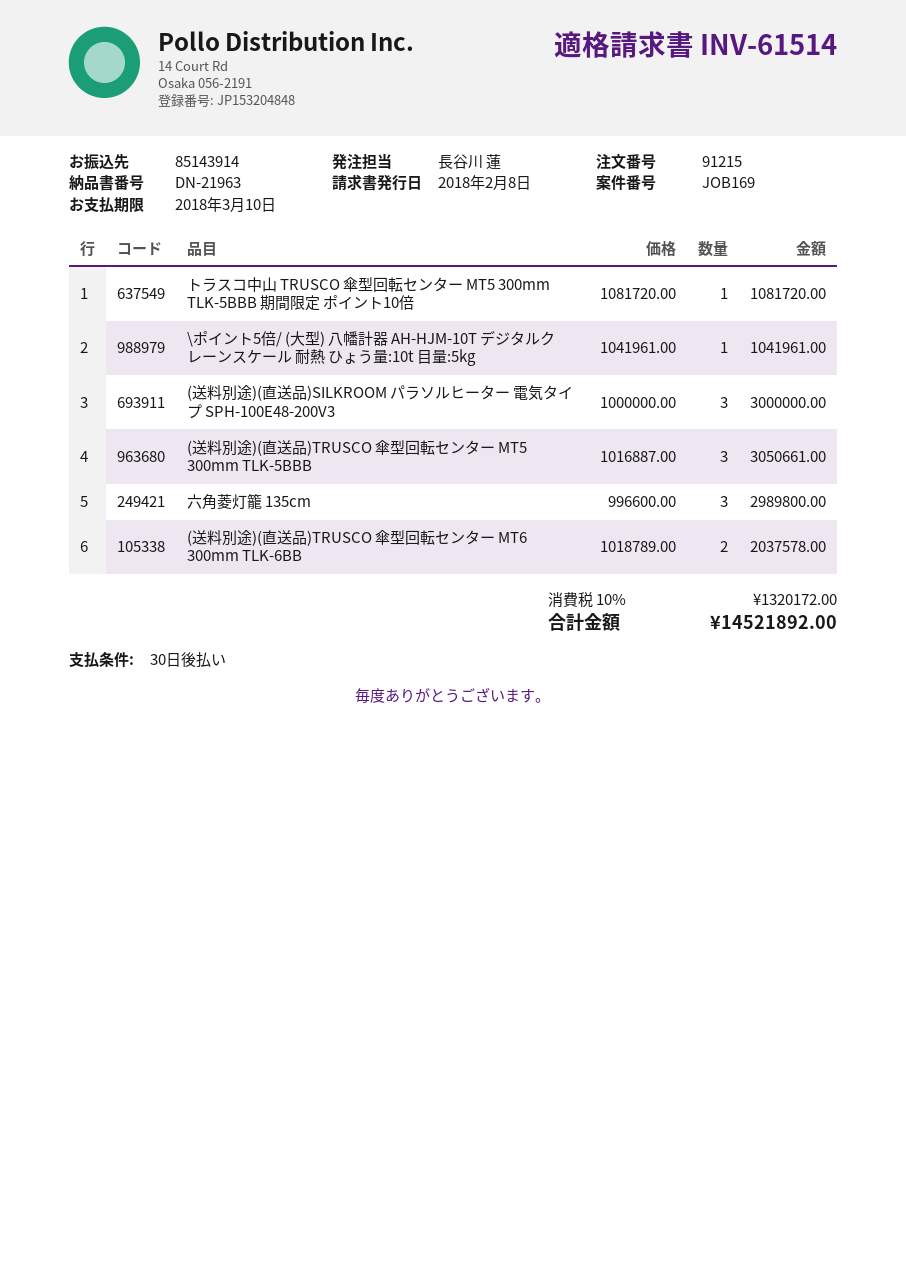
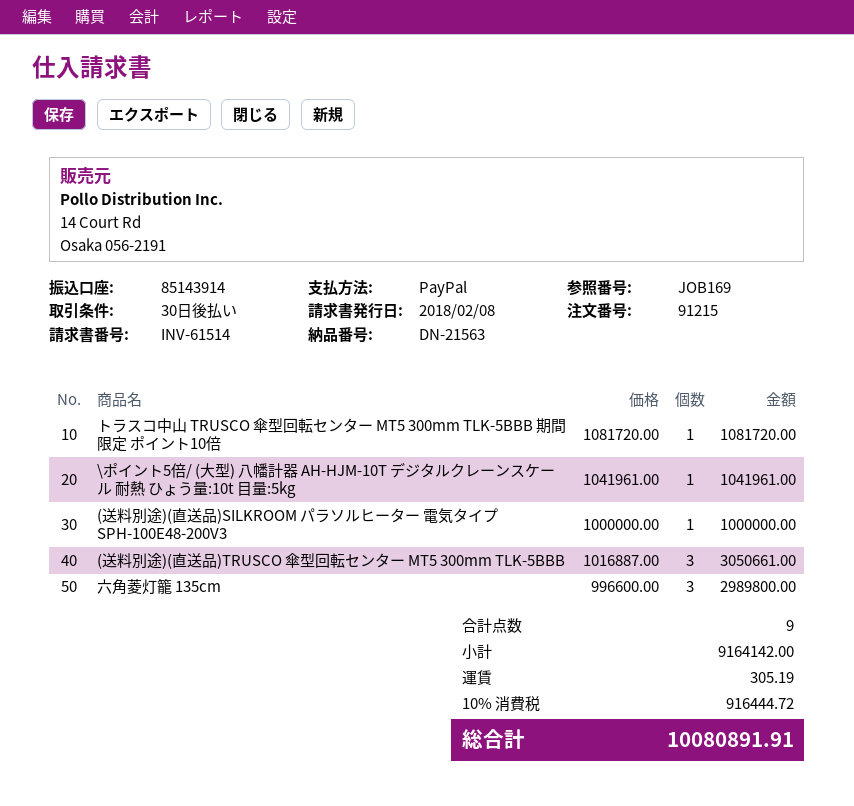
delivery note number: DN-21963 -> DN-21563
(送料別途)(直送品)SILKROOM パラソルヒーター 電気タイプ SPH-100E48-200V3: 3 x 1000000.00 = 3000000.00 -> 1 x 1000000.00 = 1000000.00
(送料別途)(直送品)TRUSCO 傘型回転センター MT6 300mm TLK-6BB: 2 x 1018789.00 = 2037578.00 -> none
shipping: none -> 305.19
tax: 10% = 1320172.00 -> 10% = 916444.72
total: 14521892.00 -> 10080891.91

